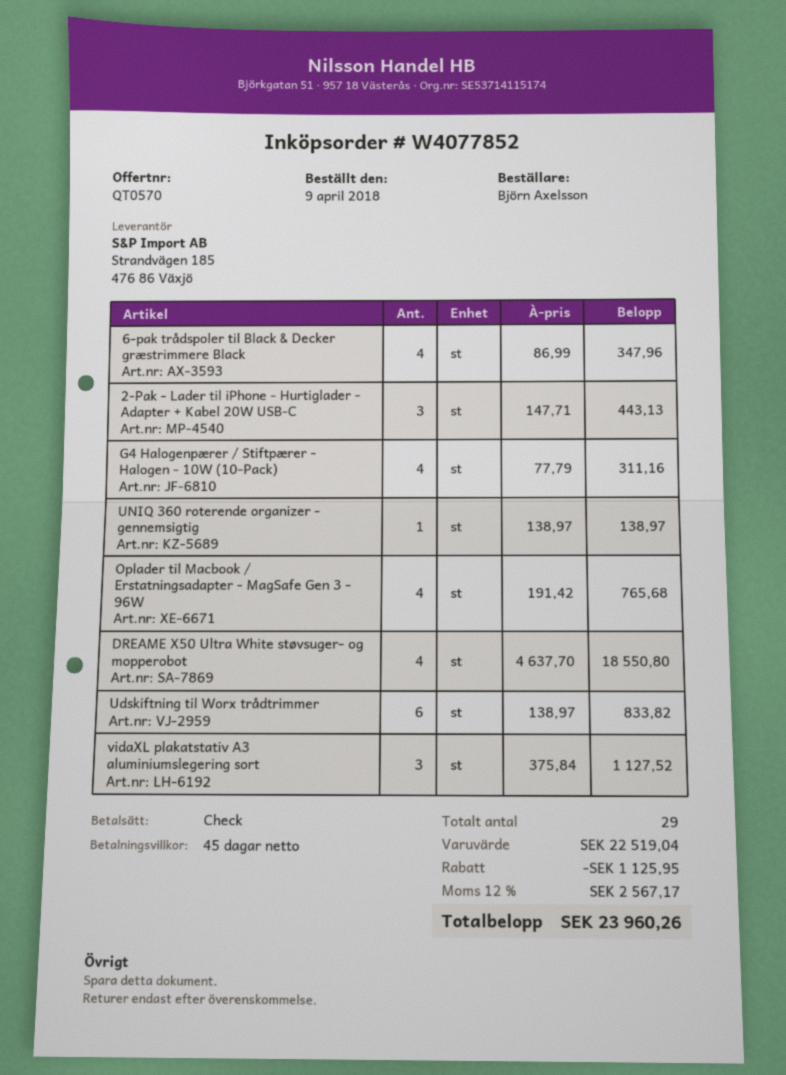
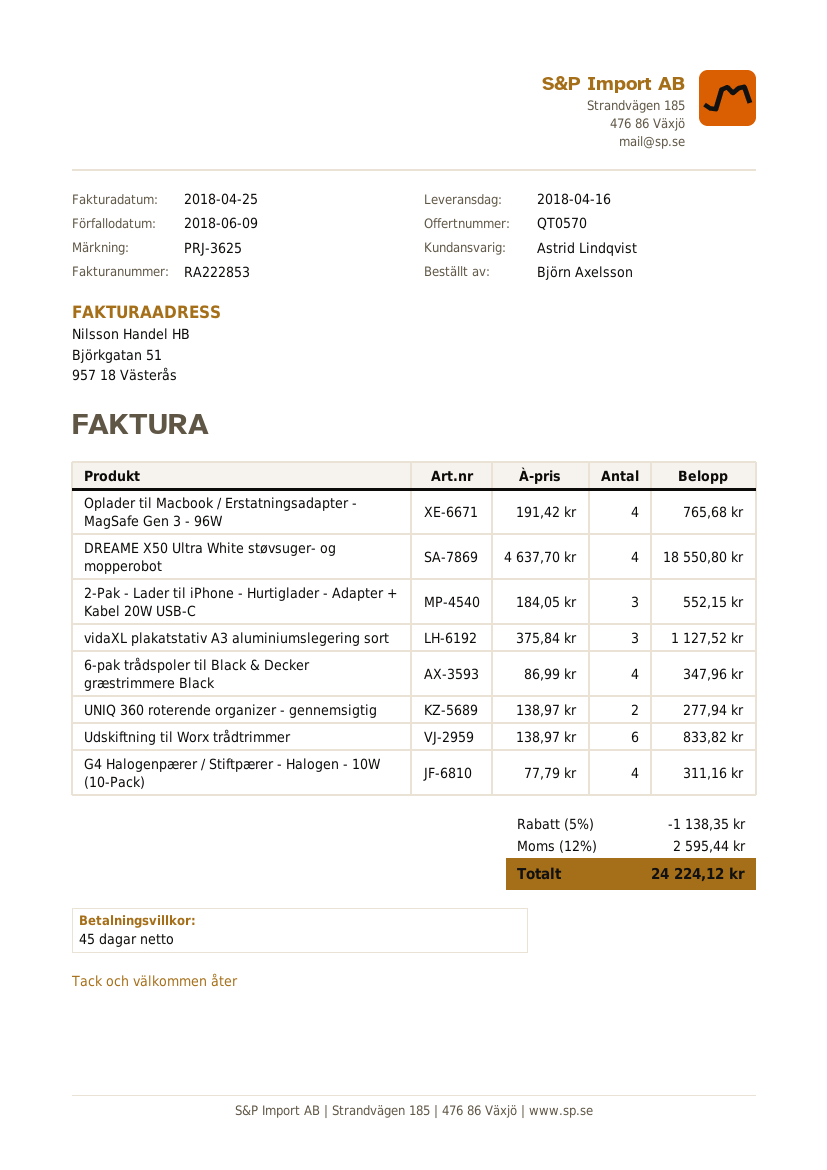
2-Pak - Lader til iPhone - Hurtiglader - Adapter + Kabel 20W USB-C: 3 x 147.71 = 443.13 -> 3 x 184.05 = 552.15
UNIQ 360 roterende organizer - gennemsigtig: 1 x 138.97 = 138.97 -> 2 x 138.97 = 277.94
discount: 1125.95 -> 1138.35
tax: 12% = 2567.17 -> 12% = 2595.44
total: 23960.26 -> 24224.12

